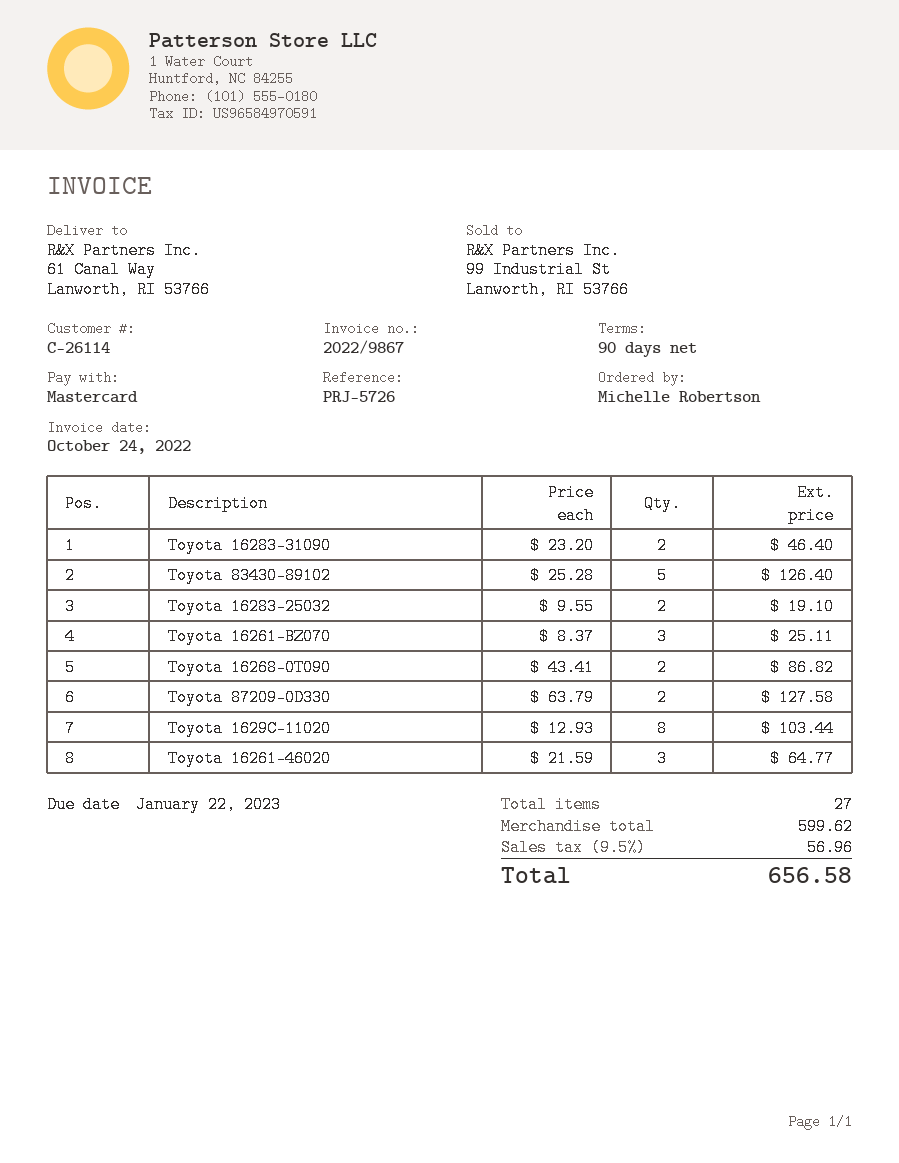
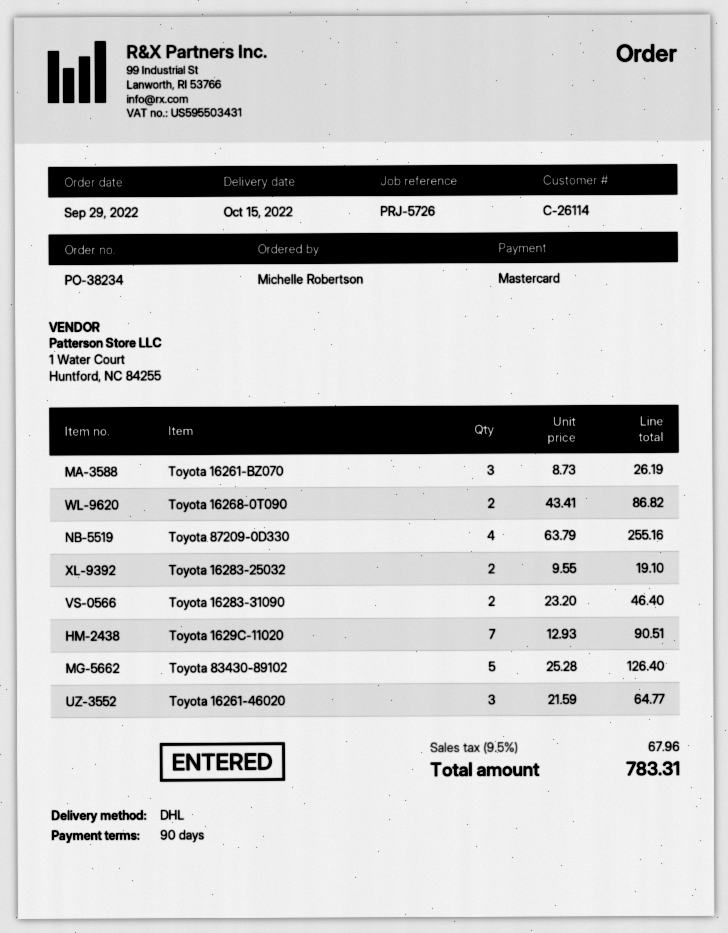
Toyota 16261-BZ070: 3 x 8.37 = 25.11 -> 3 x 8.73 = 26.19
Toyota 87209-0D330: 2 x 63.79 = 127.58 -> 4 x 63.79 = 255.16
Toyota 1629C-11020: 8 x 12.93 = 103.44 -> 7 x 12.93 = 90.51
tax: 9.5% = 56.96 -> 9.5% = 67.96
total: 656.58 -> 783.31

